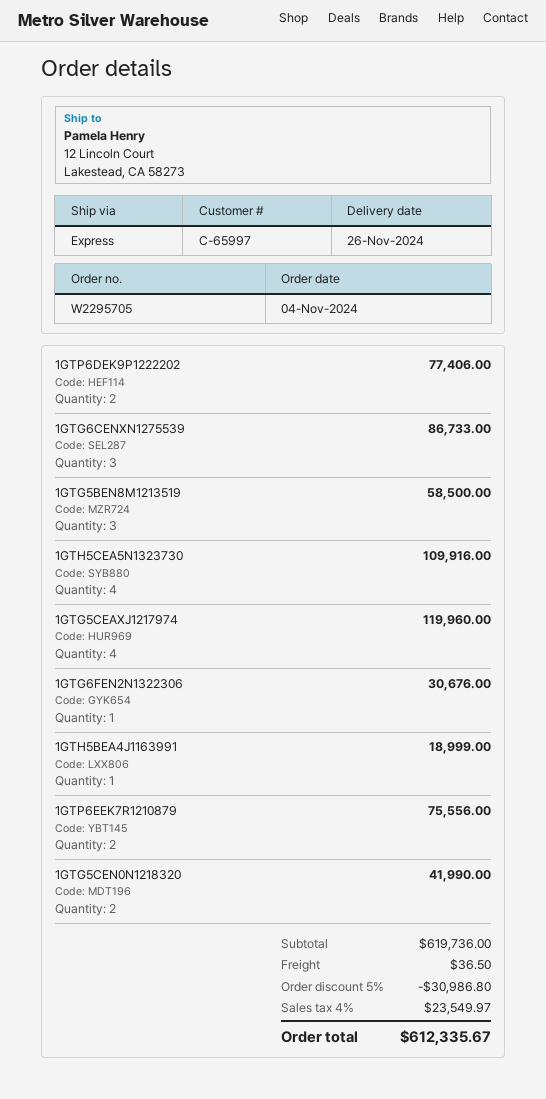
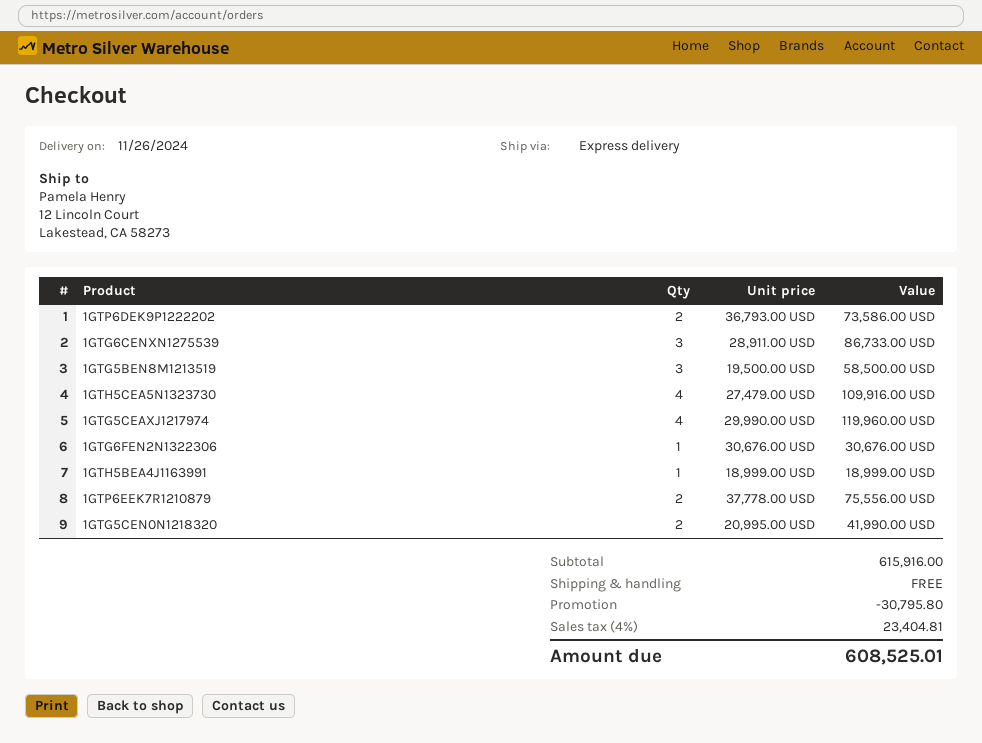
1GTP6DEK9P1222202: 2 for 77406.00 -> 2 for 73586.00
subtotal: 619736.00 -> 615916.00
discount: 30986.80 -> 30795.80
shipping: 36.50 -> 0.00
tax: 4% = 23549.97 -> 4% = 23404.81
total: 612335.67 -> 608525.01

